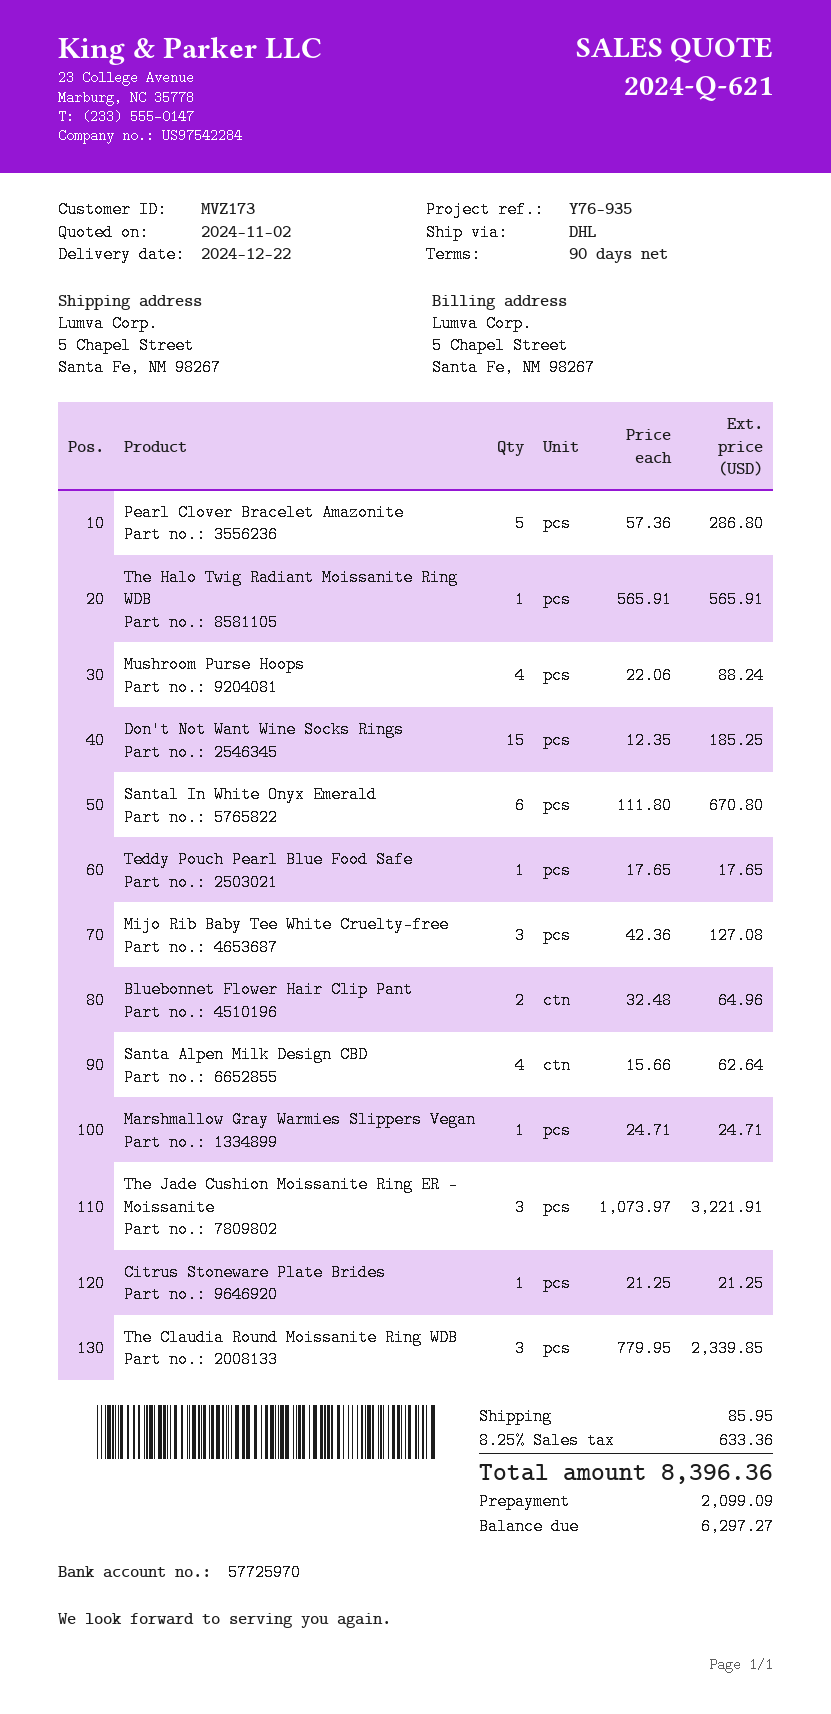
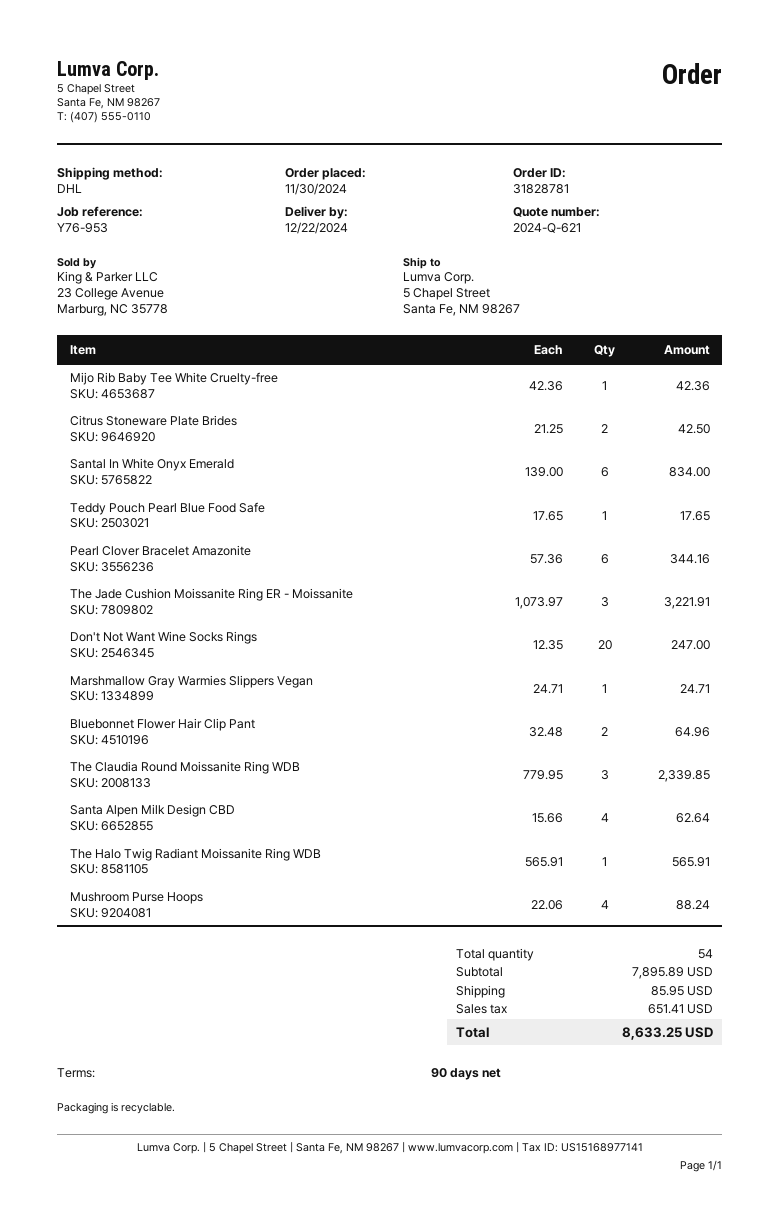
reference: Y76-935 -> Y76-953
Pearl Clover Bracelet Amazonite: 5 x 57.36 = 286.80 -> 6 x 57.36 = 344.16
Don't Not Want Wine Socks Rings: 15 x 12.35 = 185.25 -> 20 x 12.35 = 247.00
Santal In White Onyx Emerald: 6 x 111.80 = 670.80 -> 6 x 139.00 = 834.00
Mijo Rib Baby Tee White Cruelty-free: 3 x 42.36 = 127.08 -> 1 x 42.36 = 42.36
Citrus Stoneware Plate Brides: 1 x 21.25 = 21.25 -> 2 x 21.25 = 42.50
tax: 633.36 -> 651.41
total: 8396.36 -> 8633.25

